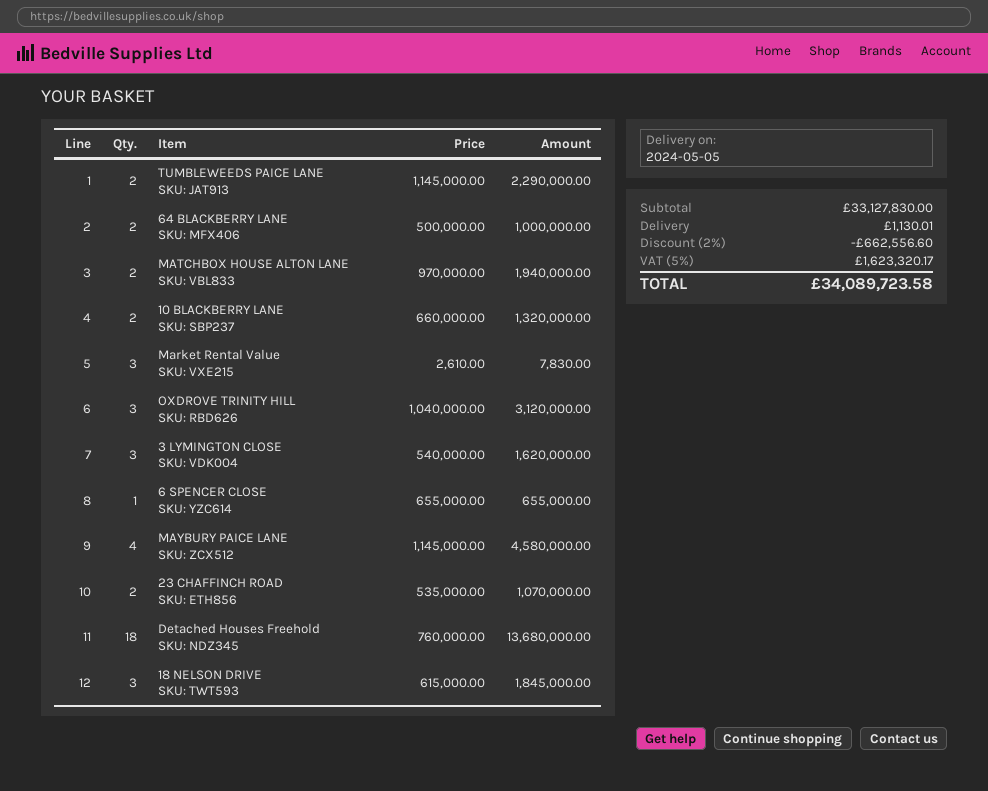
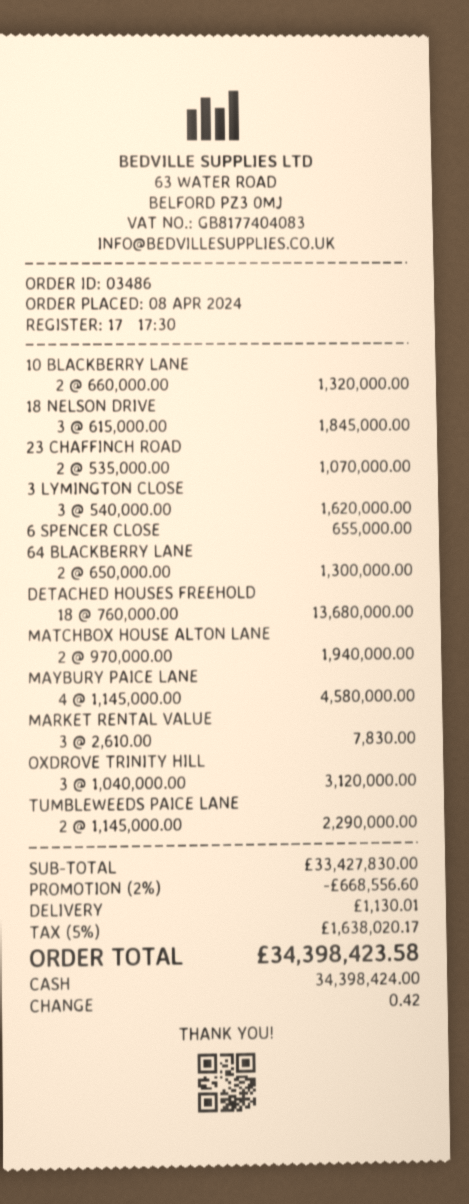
64 BLACKBERRY LANE: 2 x 500000.00 = 1000000.00 -> 2 x 650000.00 = 1300000.00
subtotal: 33127830.00 -> 33427830.00
discount: 2% = 662556.60 -> 2% = 668556.60
tax: 5% = 1623320.17 -> 5% = 1638020.17
total: 34089723.58 -> 34398423.58

